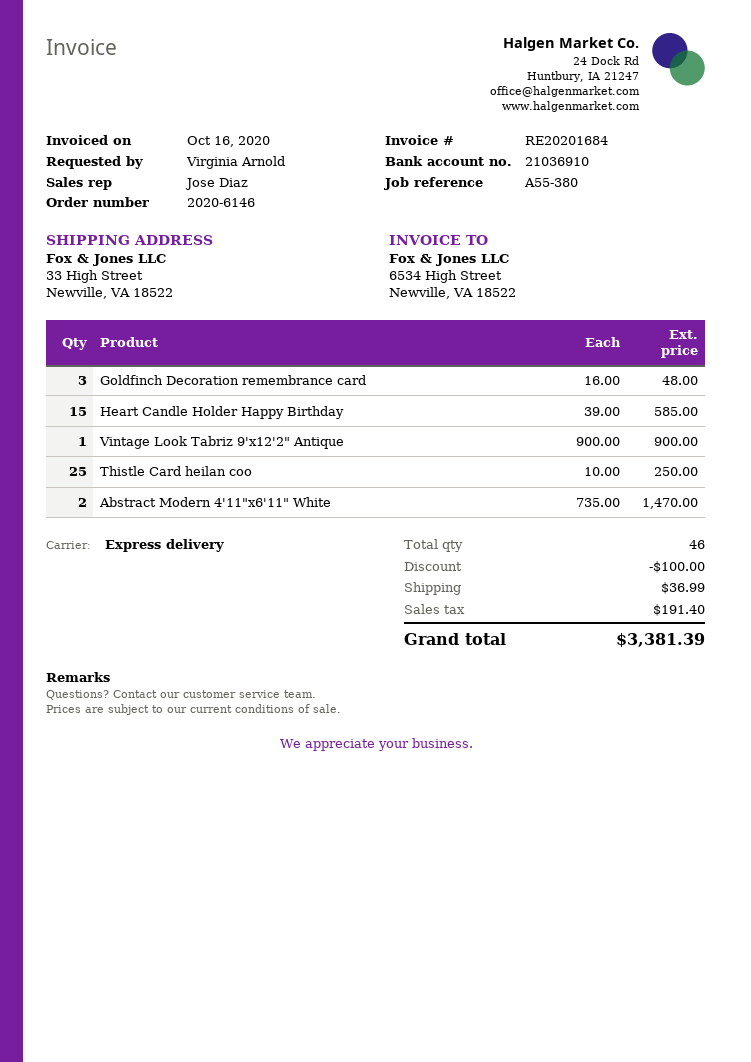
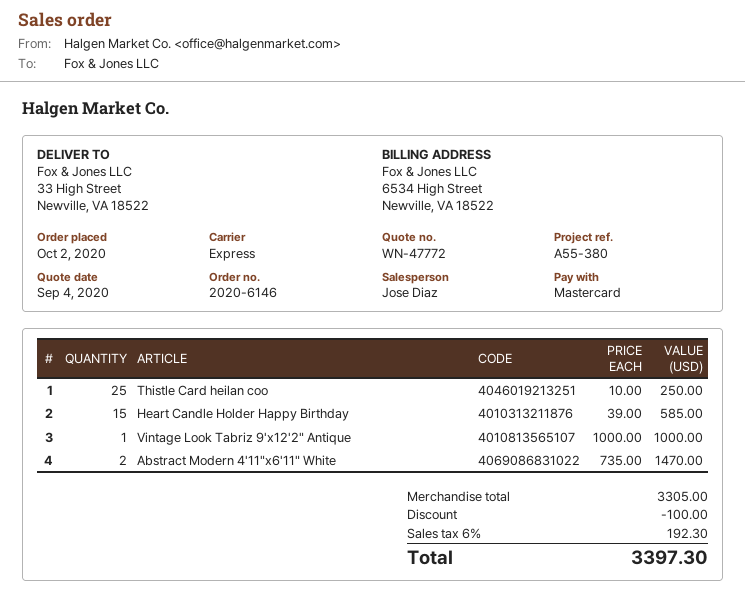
Goldfinch Decoration remembrance card: 3 x 16.00 = 48.00 -> none
Vintage Look Tabriz 9'x12'2" Antique: 1 x 900.00 = 900.00 -> 1 x 1000.00 = 1000.00
shipping: 36.99 -> none
tax: 191.40 -> 192.30
total: 3381.39 -> 3397.30

